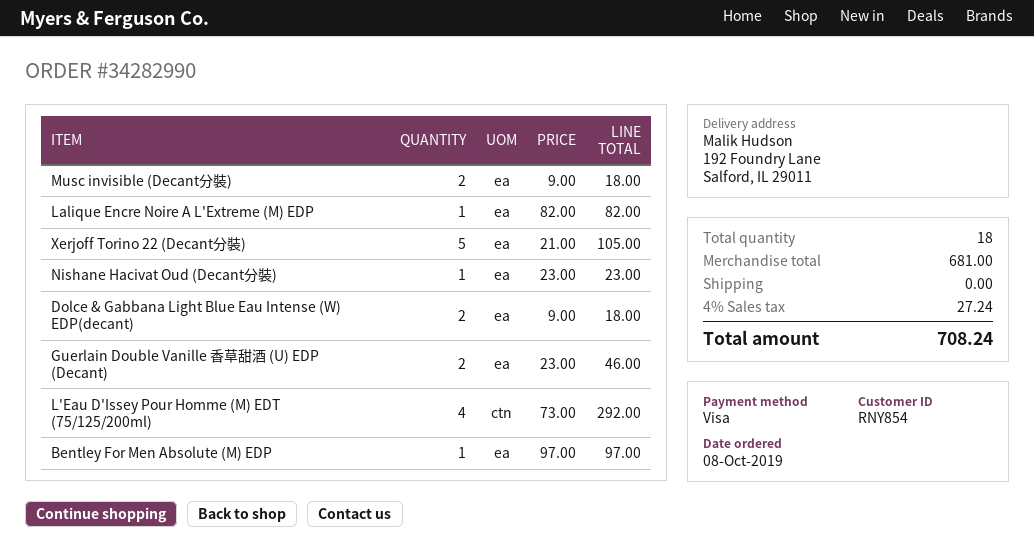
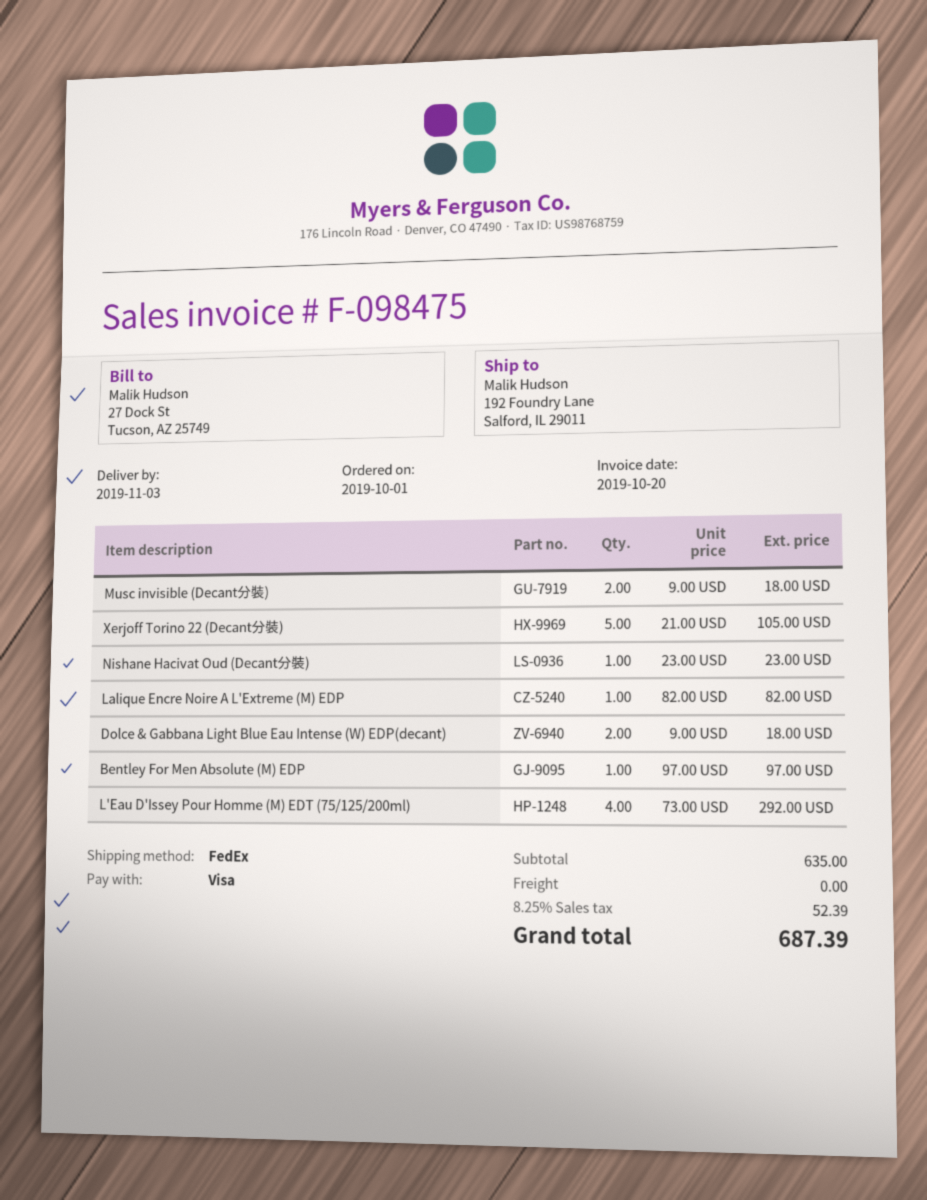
order date: 2019-10-08 -> 2019-10-01
Guerlain Double Vanille 香草甜酒 (U) EDP (Decant): 2 x 23.00 = 46.00 -> none
subtotal: 681.00 -> 635.00
tax: 4% = 27.24 -> 8.25% = 52.39
total: 708.24 -> 687.39

